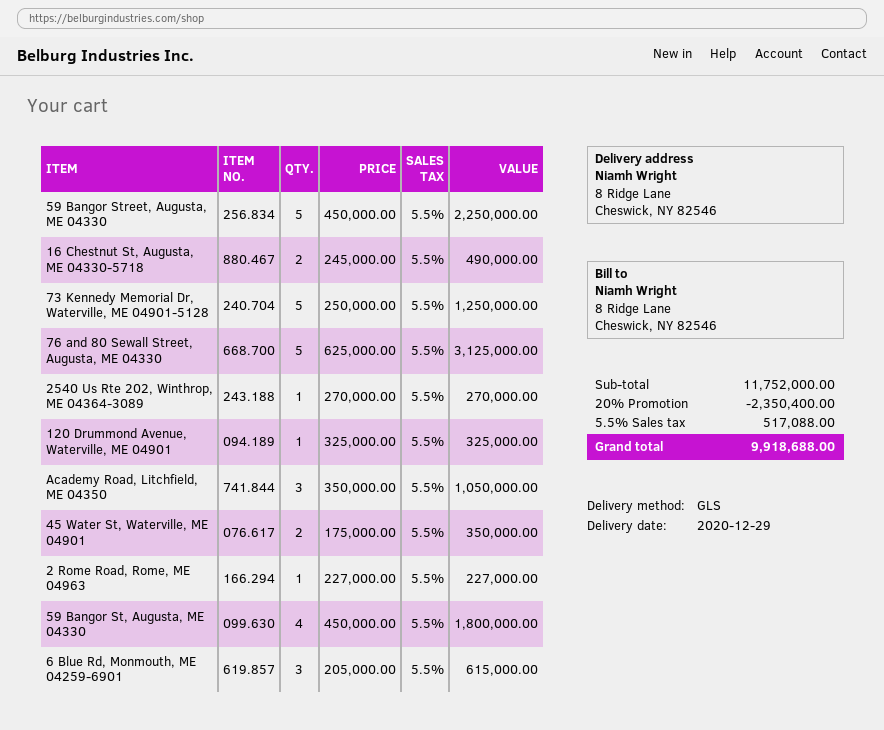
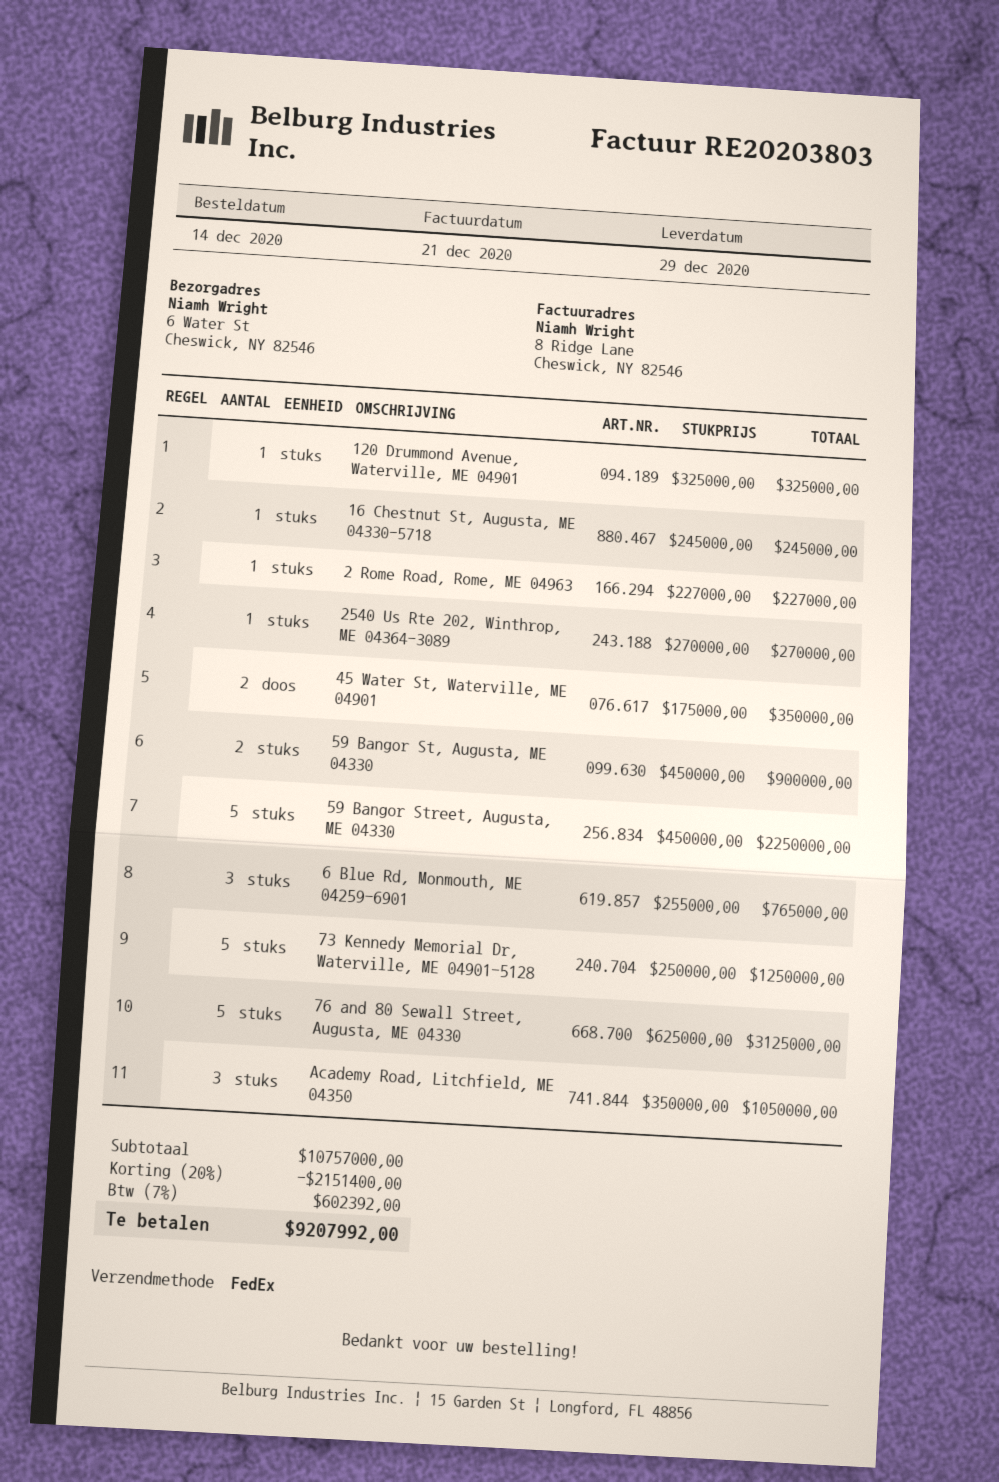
shipping method: GLS -> FedEx
ship to: 8 Ridge Lane, Cheswick, NY 82546 -> 6 Water St, Cheswick, NY 82546
16 Chestnut St, Augusta, ME 04330-5718: 2 x 245000.00 = 490000.00 -> 1 x 245000.00 = 245000.00
59 Bangor St, Augusta, ME 04330: 4 x 450000.00 = 1800000.00 -> 2 x 450000.00 = 900000.00
6 Blue Rd, Monmouth, ME 04259-6901: 3 x 205000.00 = 615000.00 -> 3 x 255000.00 = 765000.00
subtotal: 11752000.00 -> 10757000.00
discount: 20% = 2350400.00 -> 20% = 2151400.00
tax: 5.5% = 517088.00 -> 7% = 602392.00
total: 9918688.00 -> 9207992.00

